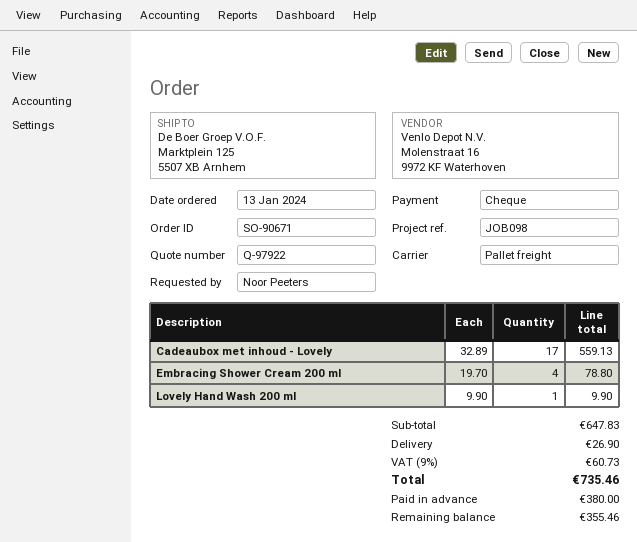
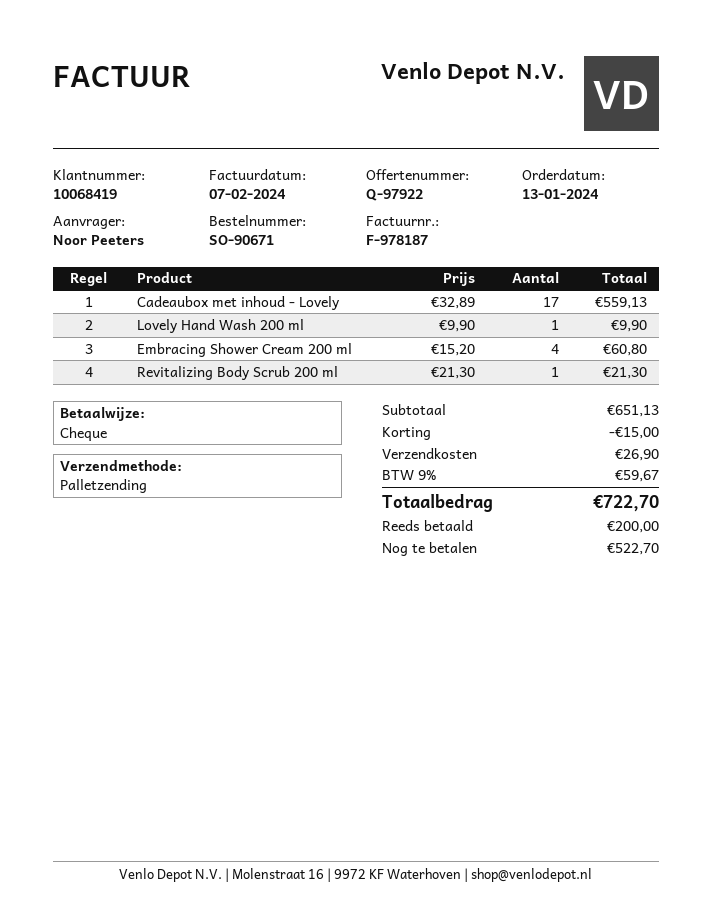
Embracing Shower Cream 200 ml: 4 x 19.70 = 78.80 -> 4 x 15.20 = 60.80
Revitalizing Body Scrub 200 ml: none -> 1 x 21.30 = 21.30
subtotal: 647.83 -> 651.13
discount: none -> 15.00
tax: 9% = 60.73 -> 9% = 59.67
total: 735.46 -> 722.70
deposit: 380.00 -> 200.00
balance: 355.46 -> 522.70

